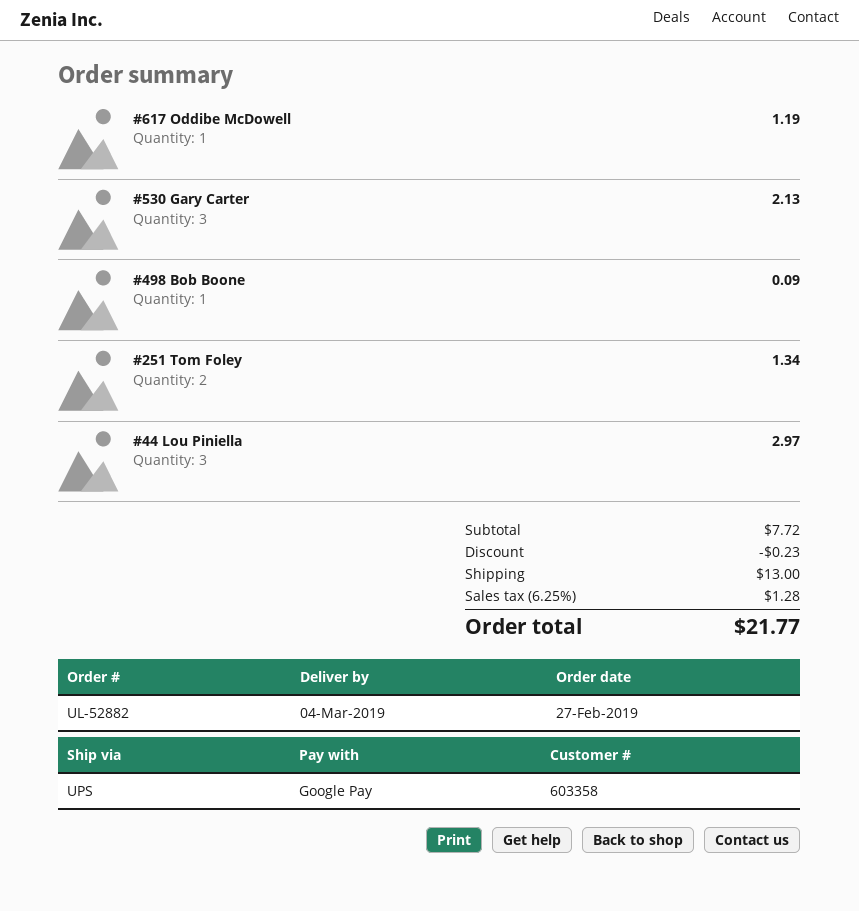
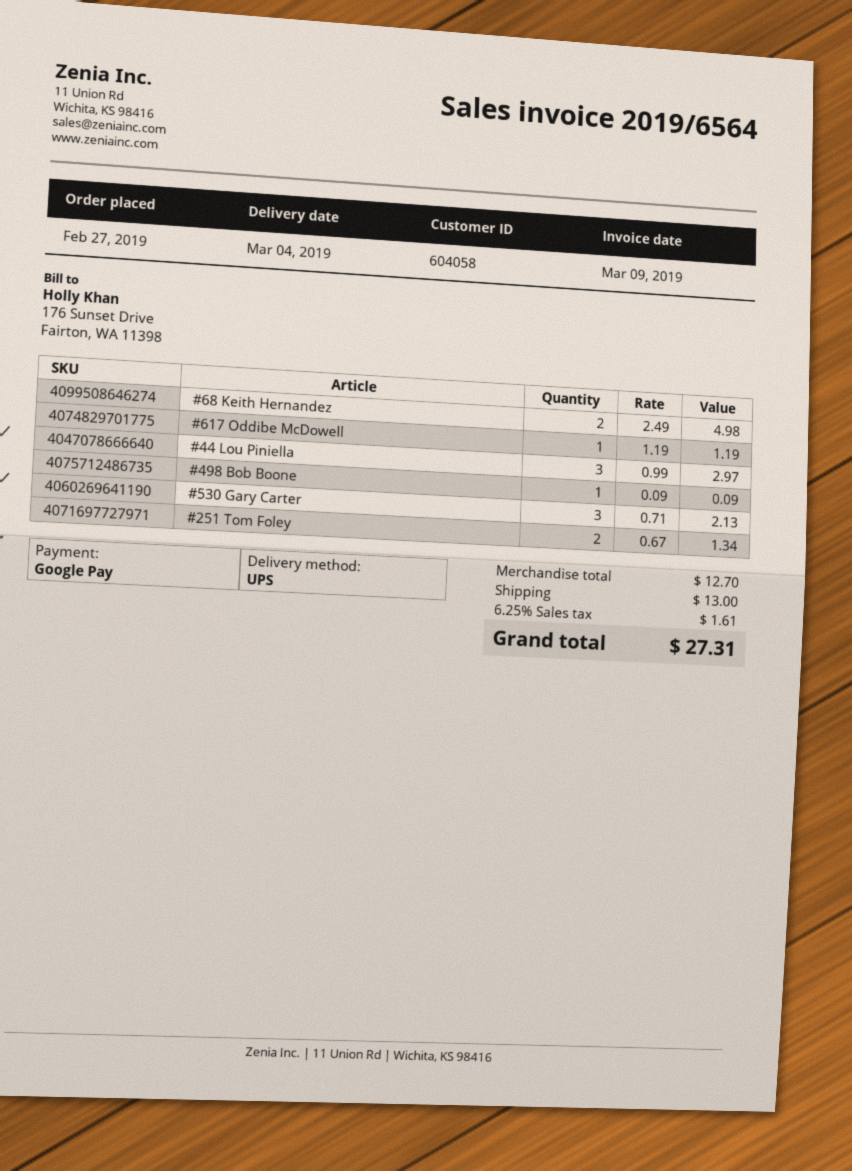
customer number: 603358 -> 604058
#68 Keith Hernandez: none -> 2 for 4.98
subtotal: 7.72 -> 12.70
discount: 0.23 -> none
tax: 6.25% = 1.28 -> 6.25% = 1.61
total: 21.77 -> 27.31

